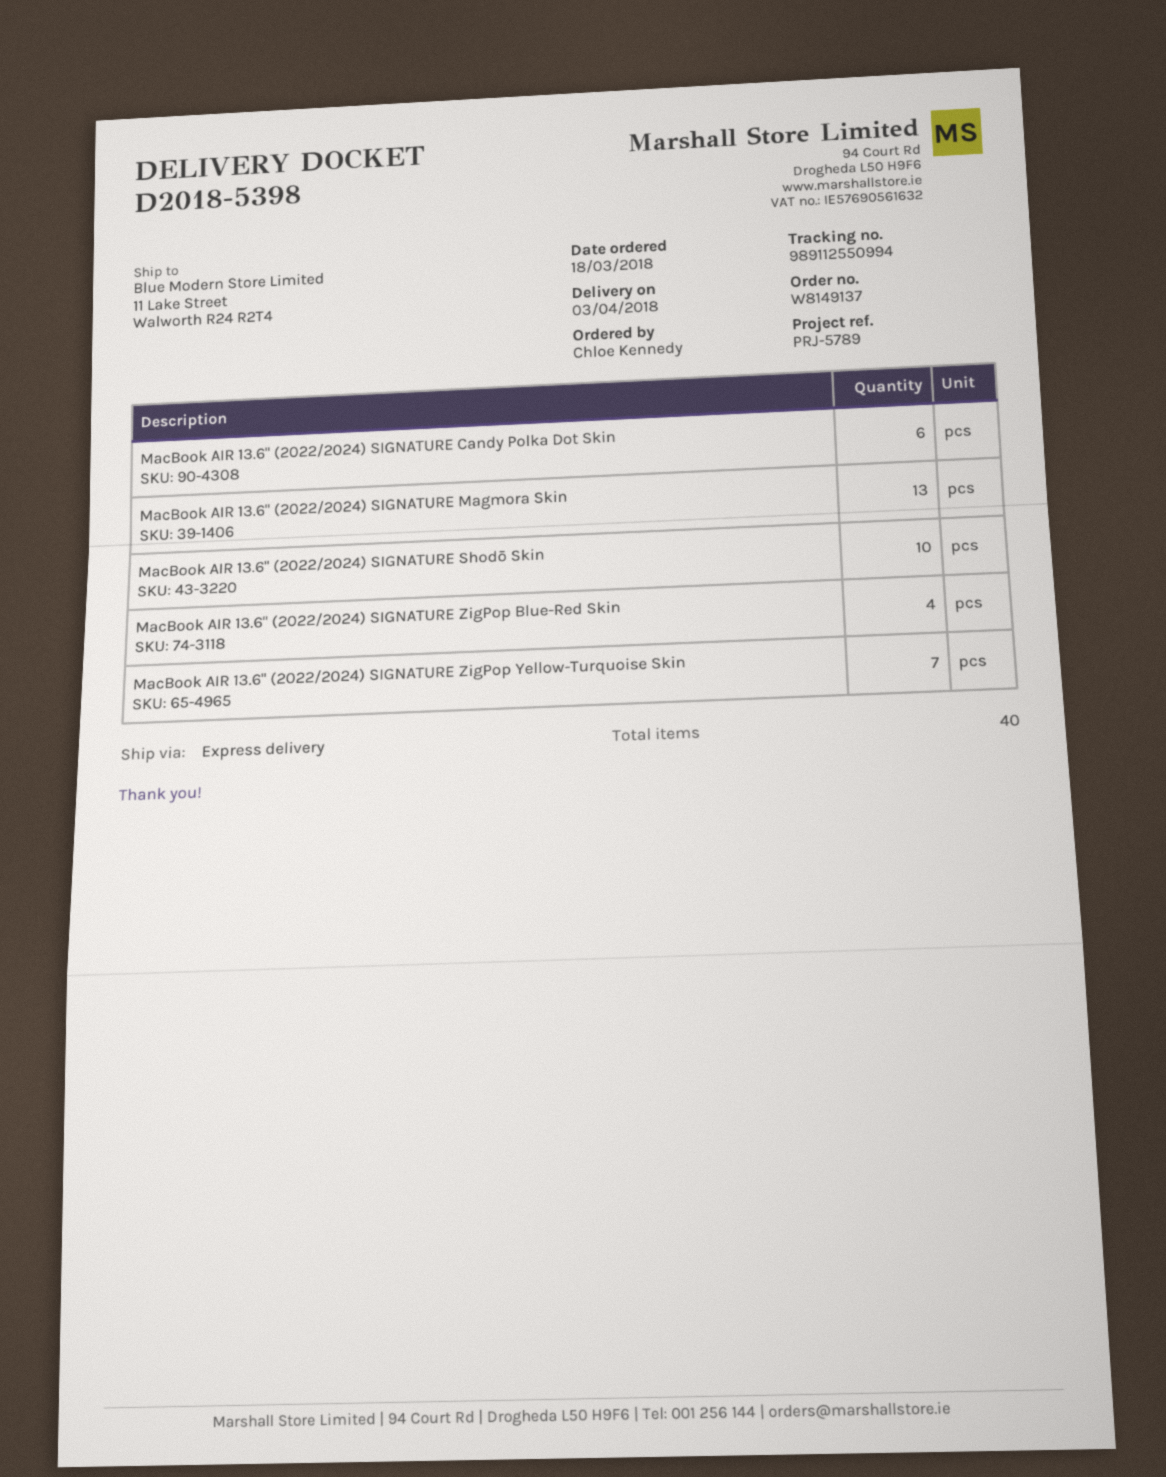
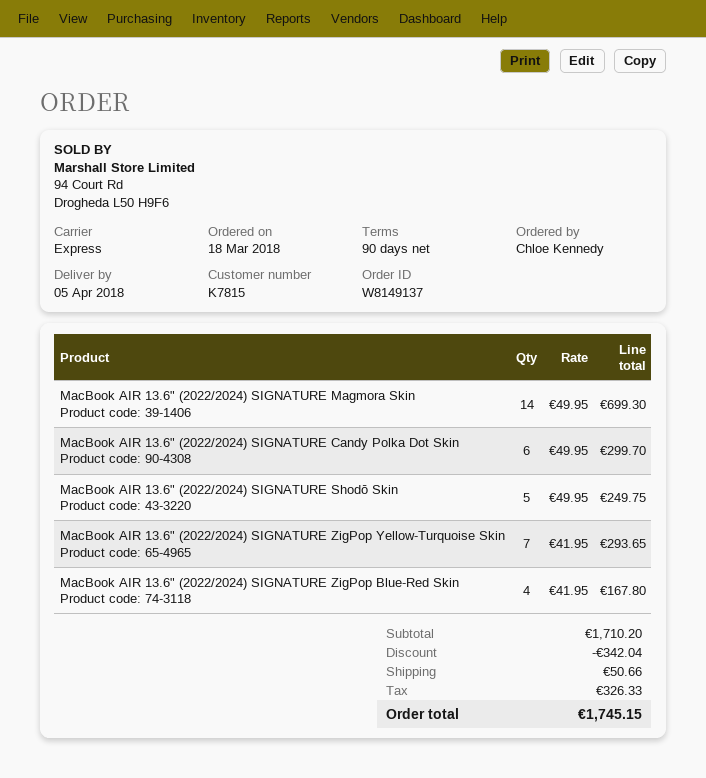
delivery date: 2018-04-03 -> 2018-04-05
MacBook AIR 13.6" (2022/2024) SIGNATURE Magmora Skin: 13 -> 14
MacBook AIR 13.6" (2022/2024) SIGNATURE Shodō Skin: 10 -> 5

